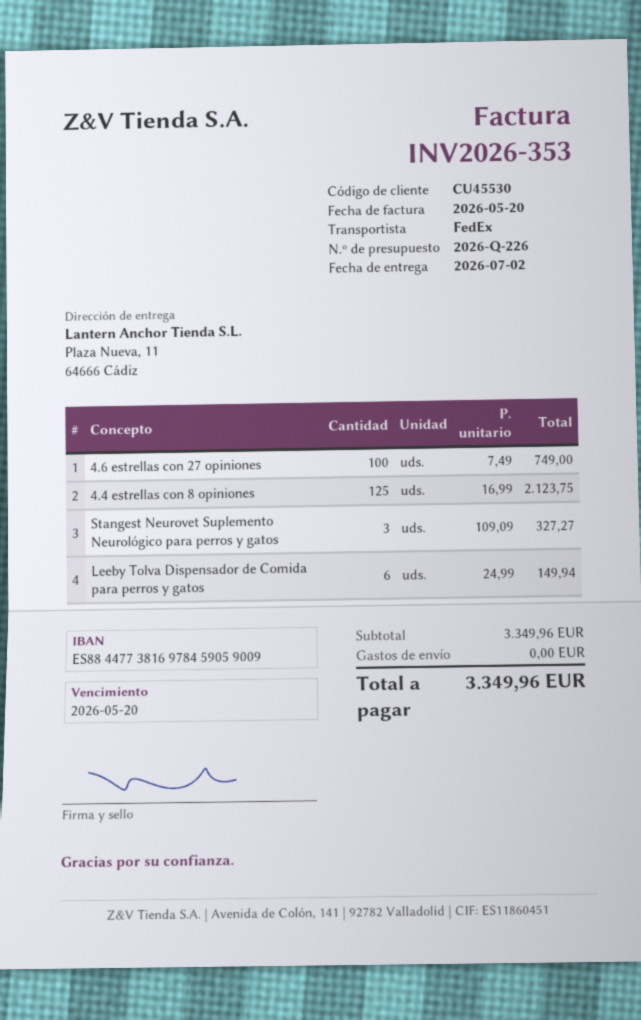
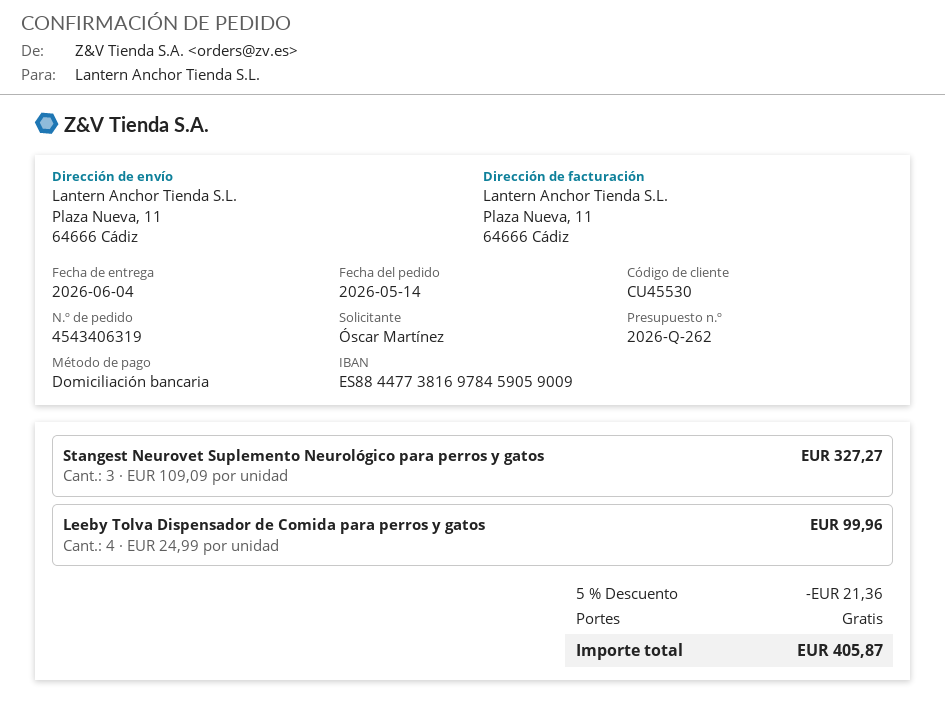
quote number: 2026-Q-226 -> 2026-Q-262
delivery date: 2026-07-02 -> 2026-06-04
4.6 estrellas con 27 opiniones: 100 x 7.49 = 749.00 -> none
4.4 estrellas con 8 opiniones: 125 x 16.99 = 2123.75 -> none
Leeby Tolva Dispensador de Comida para perros y gatos: 6 x 24.99 = 149.94 -> 4 x 24.99 = 99.96
discount: none -> 5% = 21.36
total: 3349.96 -> 405.87

